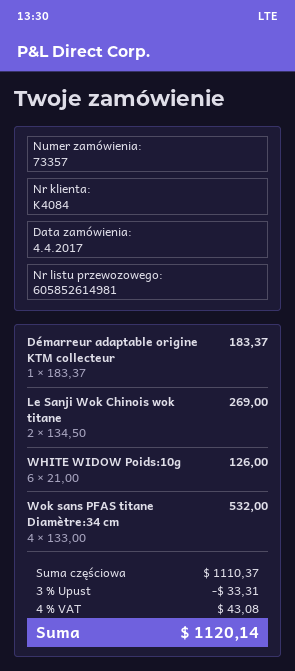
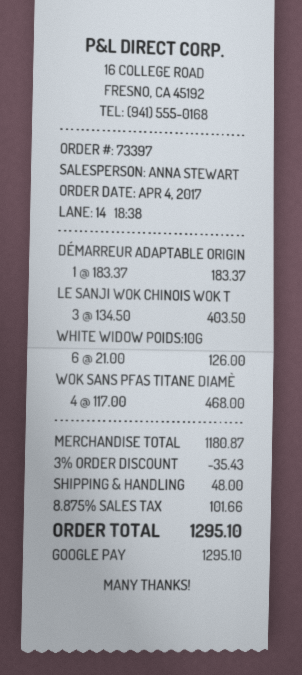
order number: 73357 -> 73397
Le Sanji Wok Chinois wok titane: 2 x 134.50 = 269.00 -> 3 x 134.50 = 403.50
Wok sans PFAS titane Diamètre:34 cm: 4 x 133.00 = 532.00 -> 4 x 117.00 = 468.00
subtotal: 1110.37 -> 1180.87
discount: 3% = 33.31 -> 3% = 35.43
shipping: none -> 48.00
tax: 4% = 43.08 -> 8.875% = 101.66
total: 1120.14 -> 1295.10

